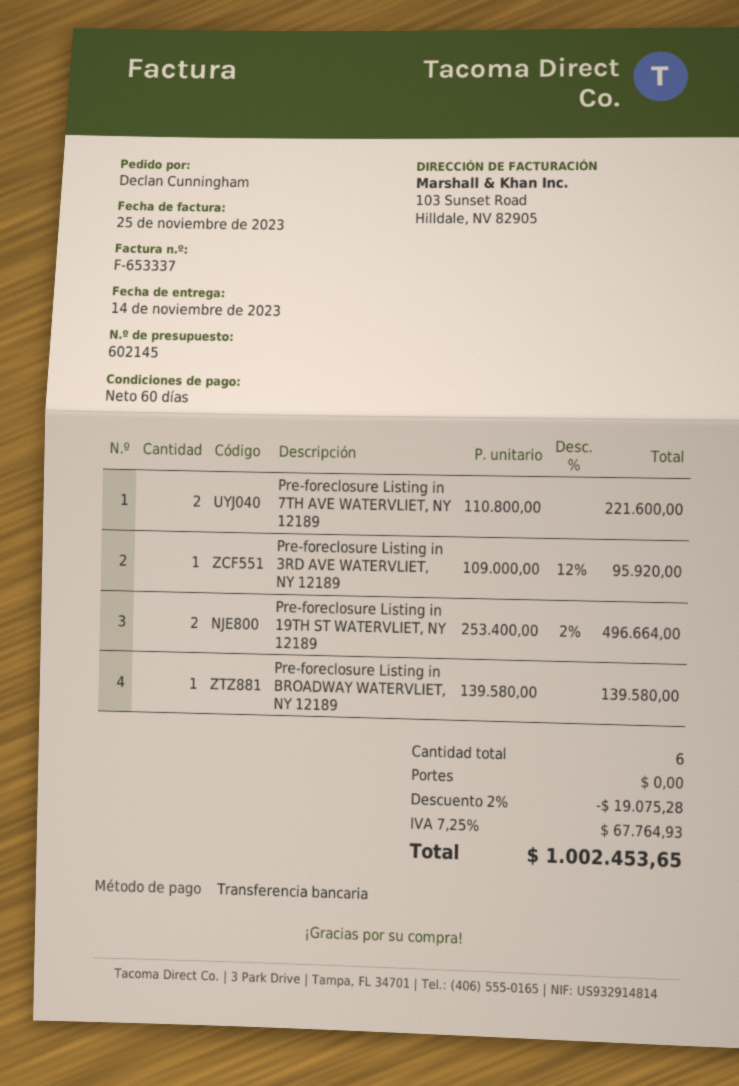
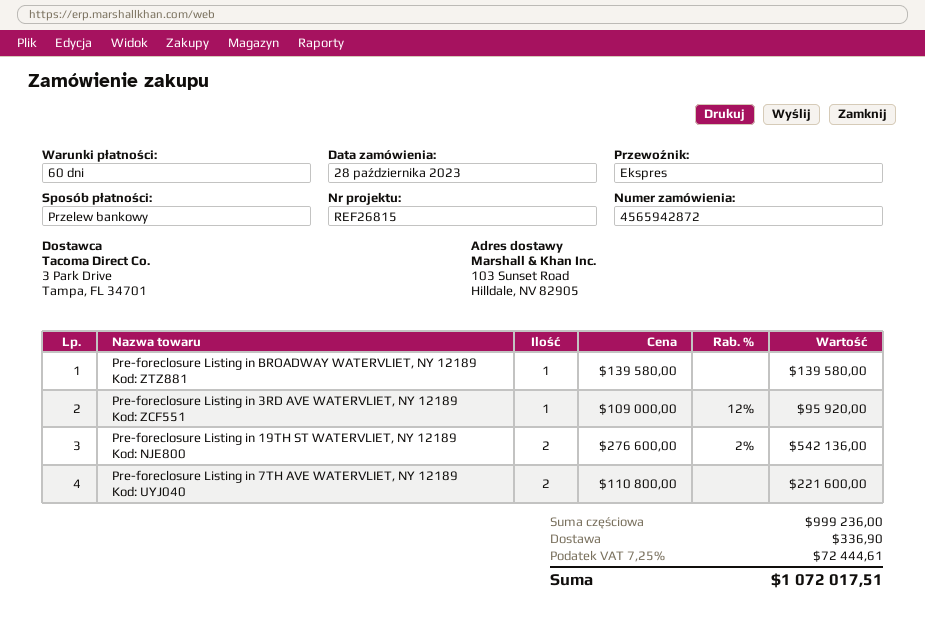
Pre-foreclosure Listing in 19TH ST WATERVLIET, NY 12189: 2 x 253400.00 - 2% = 496664.00 -> 2 x 276600.00 - 2% = 542136.00
discount: 2% = 19075.28 -> none
shipping: 0.00 -> 336.90
tax: 7.25% = 67764.93 -> 7.25% = 72444.61
total: 1002453.65 -> 1072017.51

